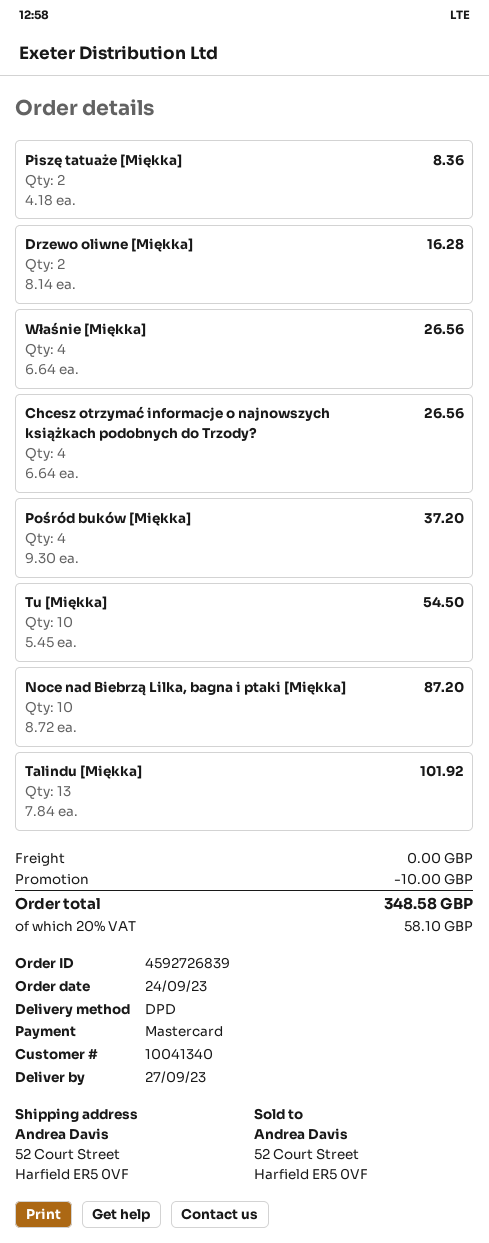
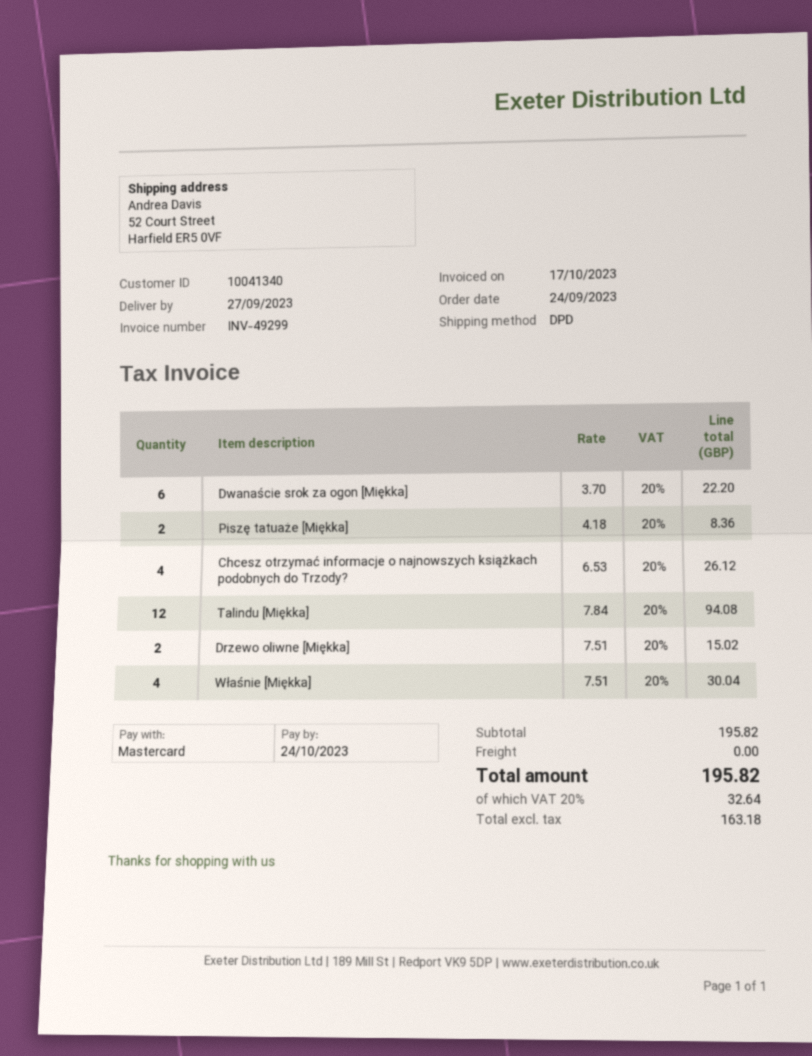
Drzewo oliwne [Miękka]: 2 x 8.14 = 16.28 -> 2 x 7.51 = 15.02
Właśnie [Miękka]: 4 x 6.64 = 26.56 -> 4 x 7.51 = 30.04
Chcesz otrzymać informacje o najnowszych książkach podobnych do Trzody?: 4 x 6.64 = 26.56 -> 4 x 6.53 = 26.12
Pośród buków [Miękka]: 4 x 9.30 = 37.20 -> none
Tu [Miękka]: 10 x 5.45 = 54.50 -> none
Noce nad Biebrzą Lilka, bagna i ptaki [Miękka]: 10 x 8.72 = 87.20 -> none
Talindu [Miękka]: 13 x 7.84 = 101.92 -> 12 x 7.84 = 94.08
Dwanaście srok za ogon [Miękka]: none -> 6 x 3.70 = 22.20
discount: 10.00 -> none
tax: 20% = 58.10 -> 20% = 32.64
total: 348.58 -> 195.82

